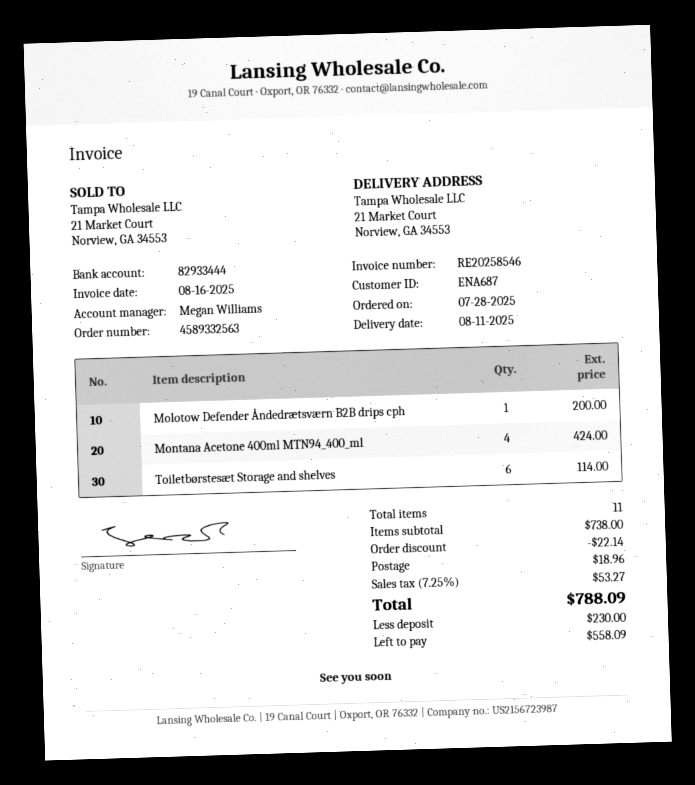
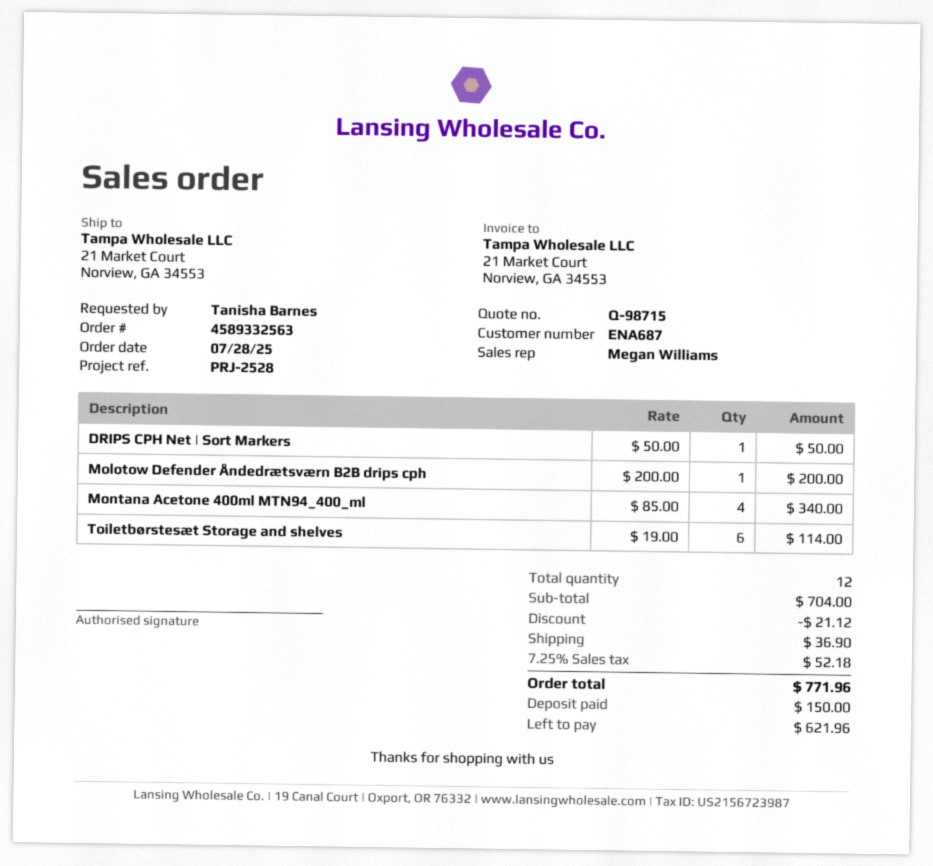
Montana Acetone 400ml MTN94_400_ml: 4 for 424.00 -> 4 for 340.00
DRIPS CPH Net | Sort Markers: none -> 1 for 50.00
total quantity: 11 -> 12
subtotal: 738.00 -> 704.00
discount: 22.14 -> 21.12
shipping: 18.96 -> 36.90
tax: 7.25% = 53.27 -> 7.25% = 52.18
total: 788.09 -> 771.96
deposit: 230.00 -> 150.00
balance: 558.09 -> 621.96

